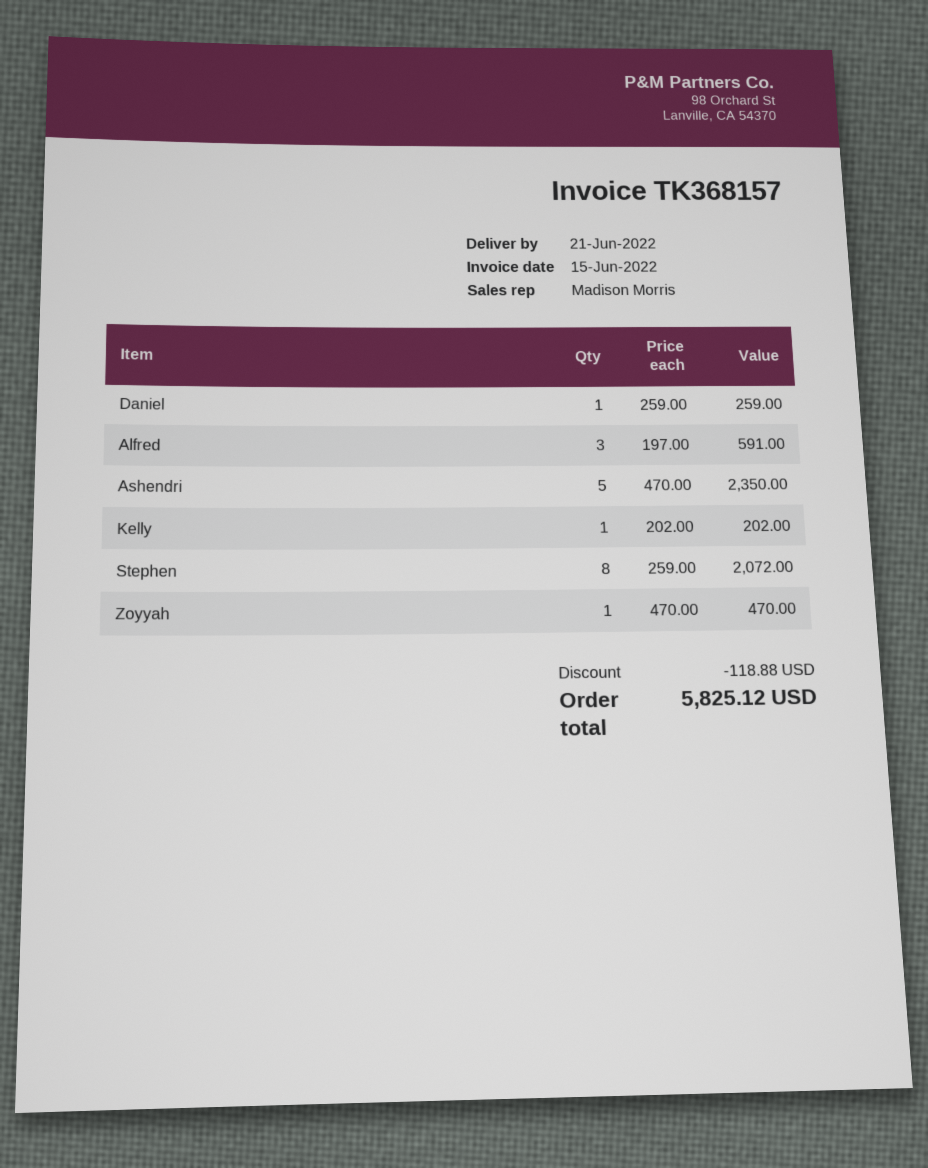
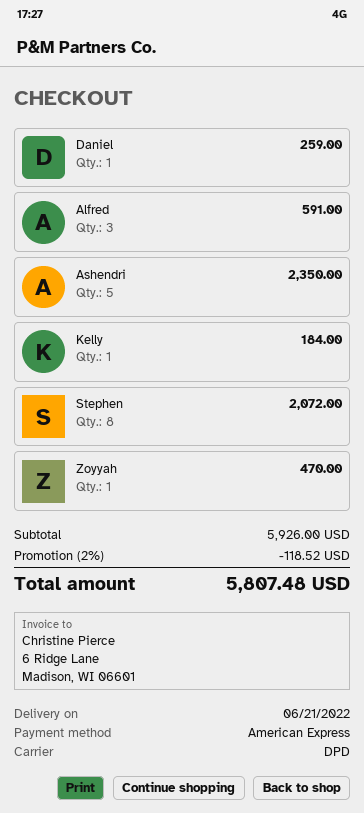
Kelly: 1 for 202.00 -> 1 for 184.00
discount: 118.88 -> 118.52
total: 5825.12 -> 5807.48

